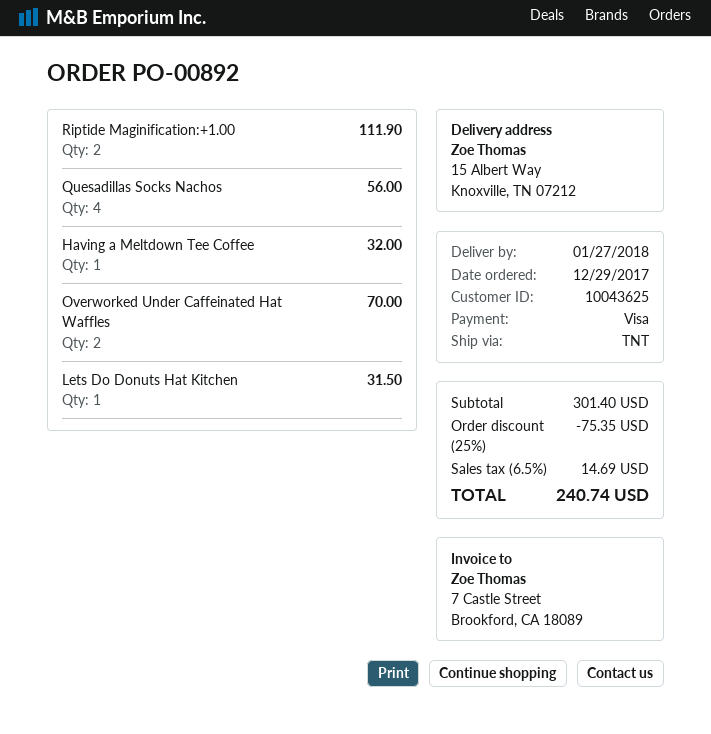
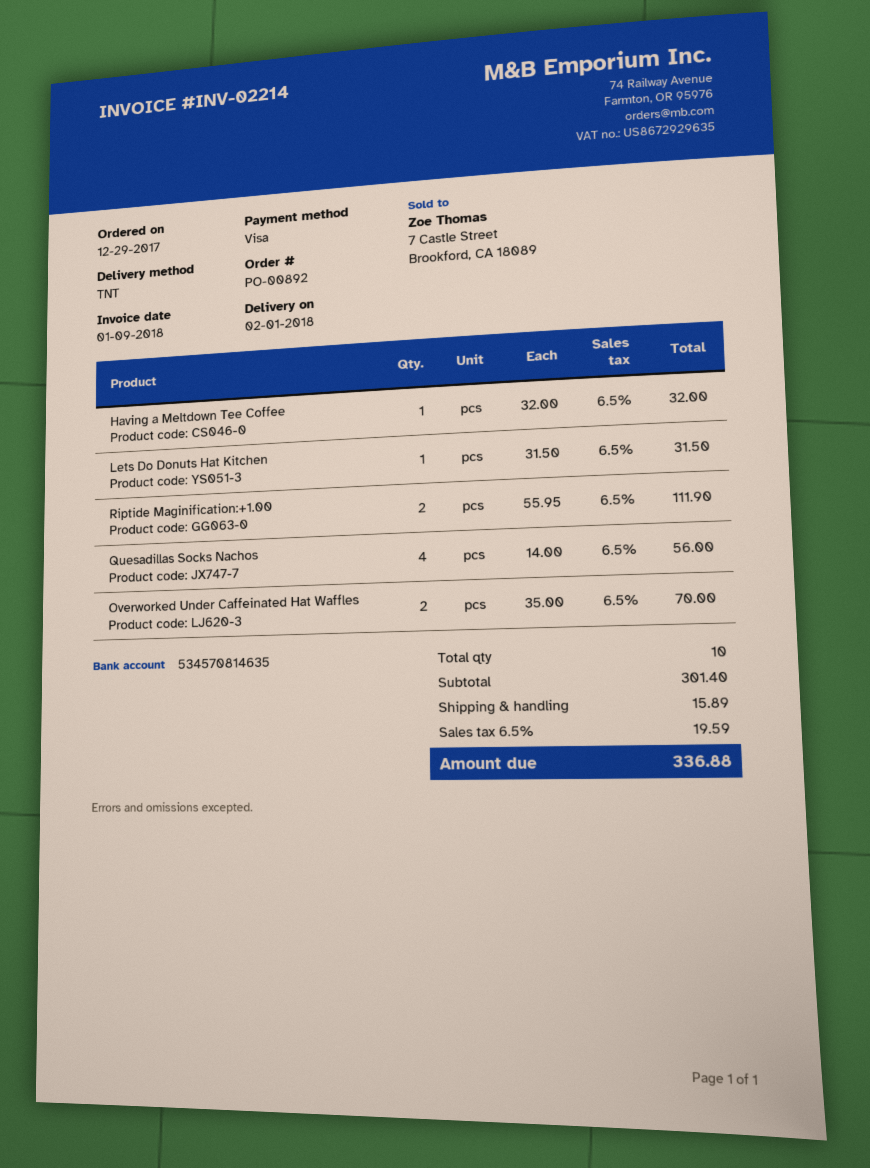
delivery date: 2018-01-27 -> 2018-02-01
discount: 25% = 75.35 -> none
shipping: none -> 15.89
tax: 6.5% = 14.69 -> 6.5% = 19.59
total: 240.74 -> 336.88

